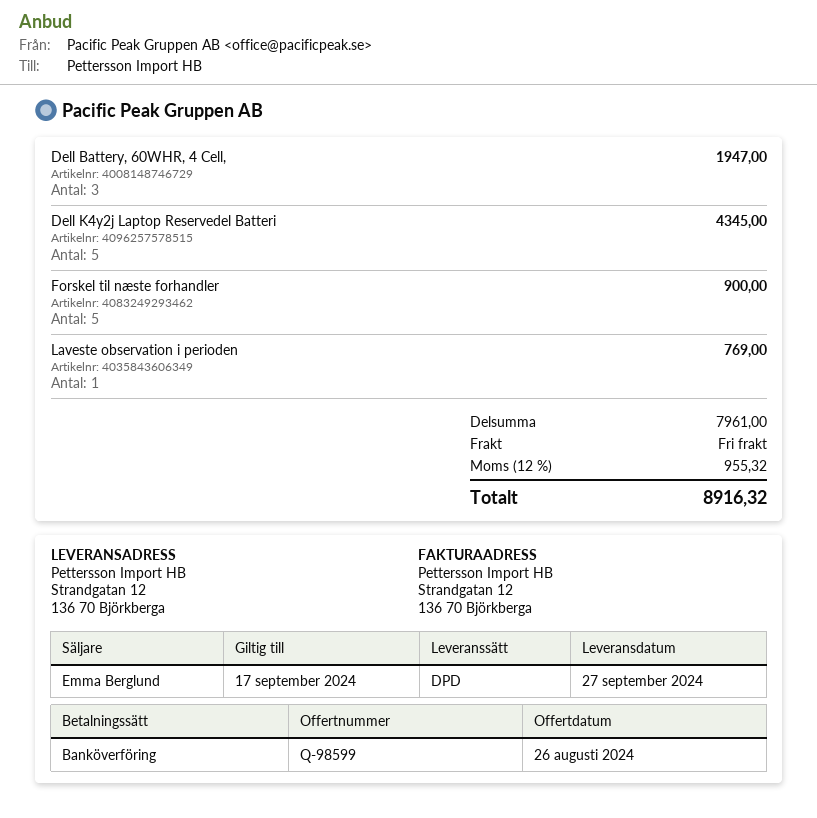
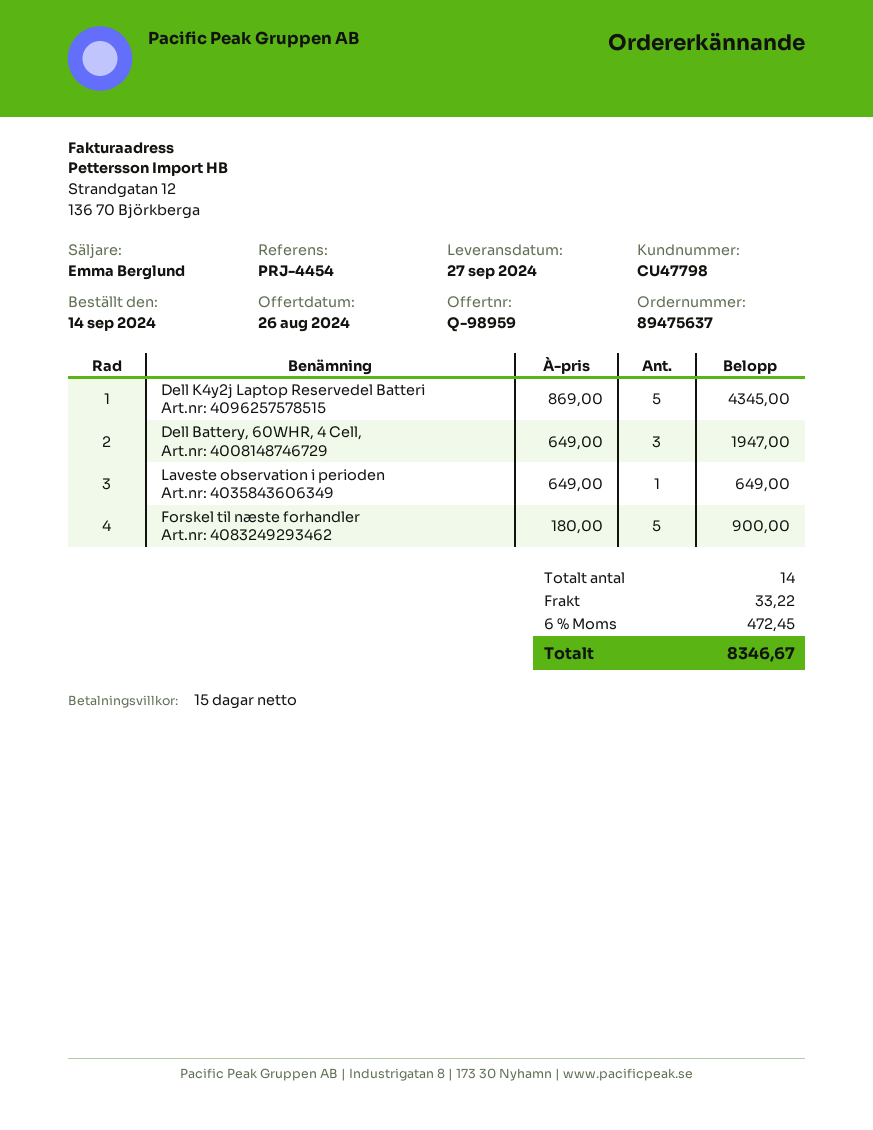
quote number: Q-98599 -> Q-98959
Laveste observation i perioden: 1 for 769.00 -> 1 for 649.00
shipping: 0.00 -> 33.22
tax: 12% = 955.32 -> 6% = 472.45
total: 8916.32 -> 8346.67

